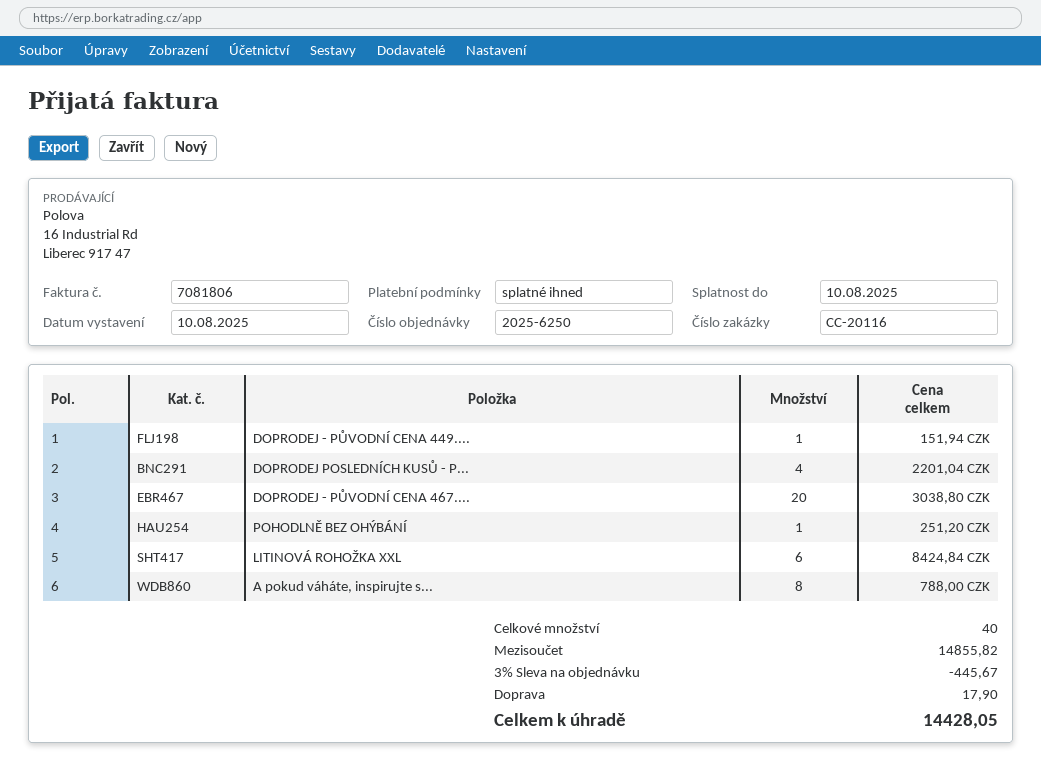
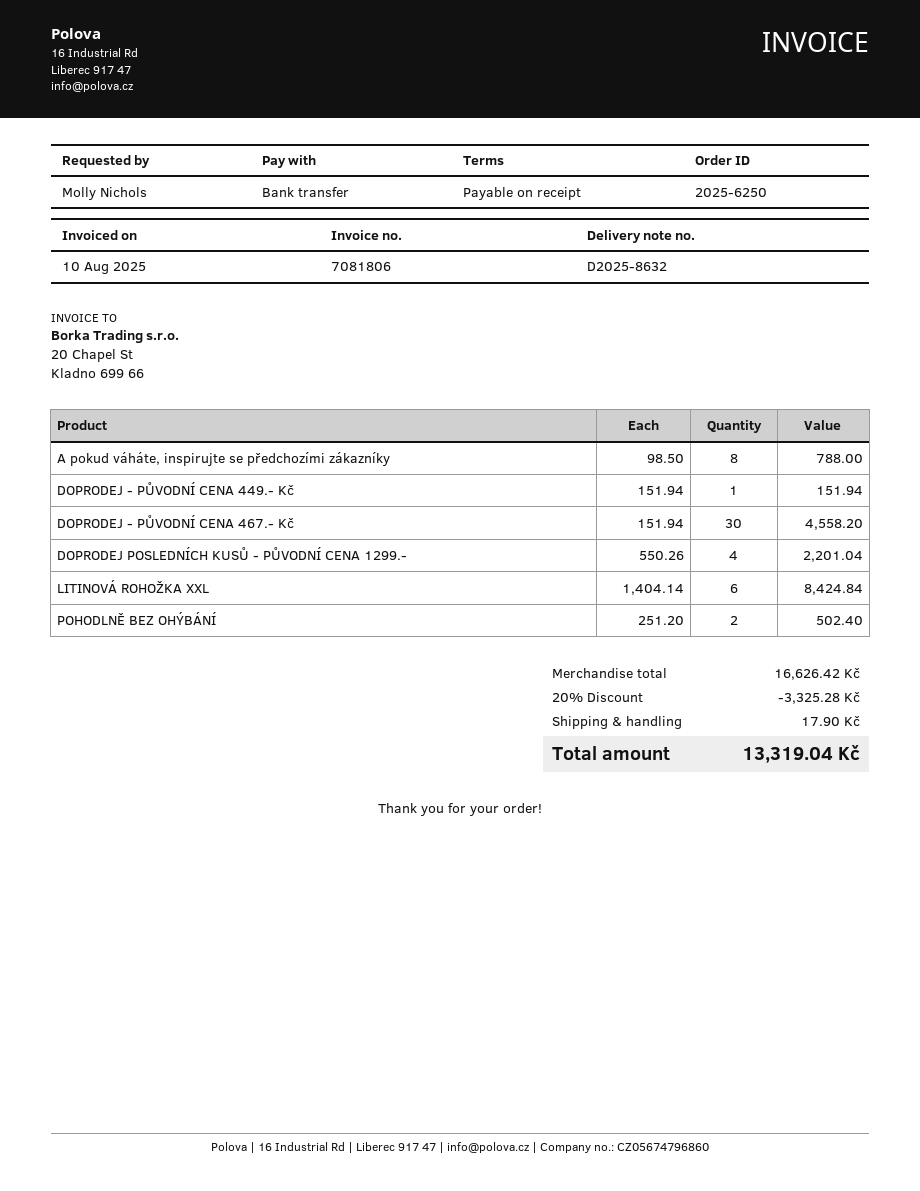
DOPRODEJ - PŮVODNÍ CENA 467....: 20 for 3038.80 -> 30 for 4558.20
POHODLNĚ BEZ OHÝBÁNÍ: 1 for 251.20 -> 2 for 502.40
subtotal: 14855.82 -> 16626.42
discount: 3% = 445.67 -> 20% = 3325.28
total: 14428.05 -> 13319.04

